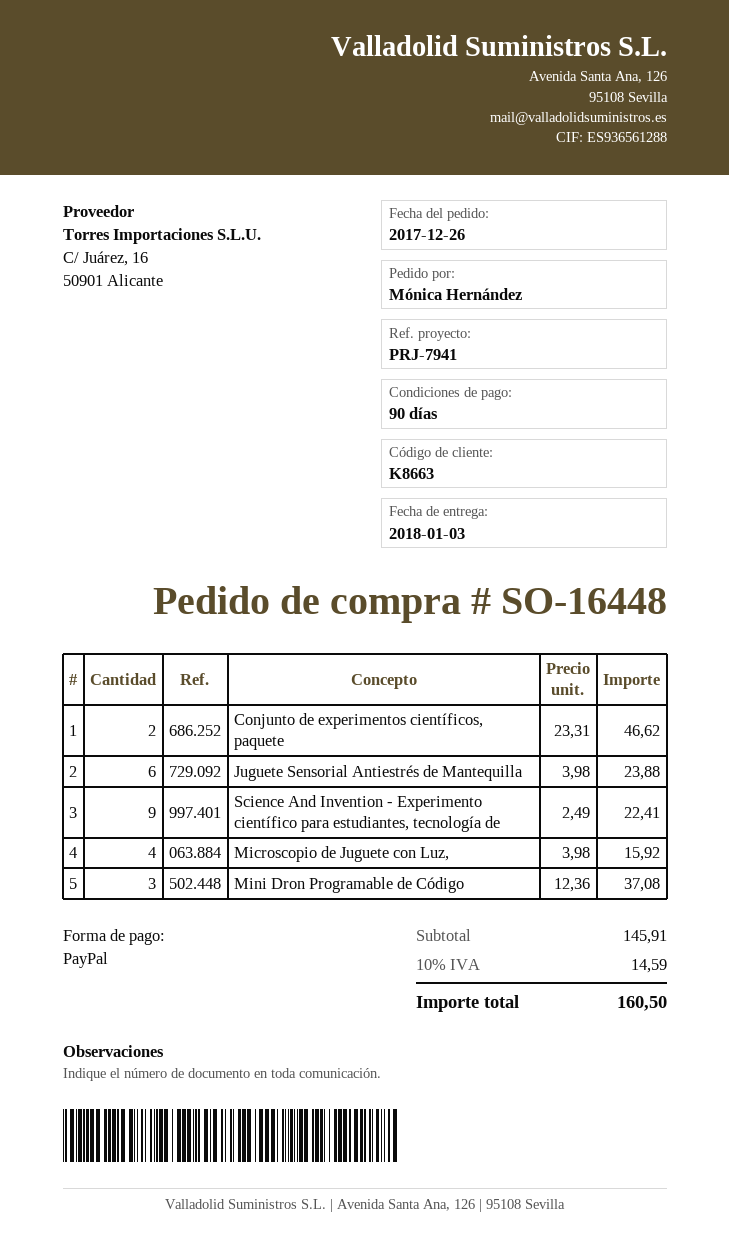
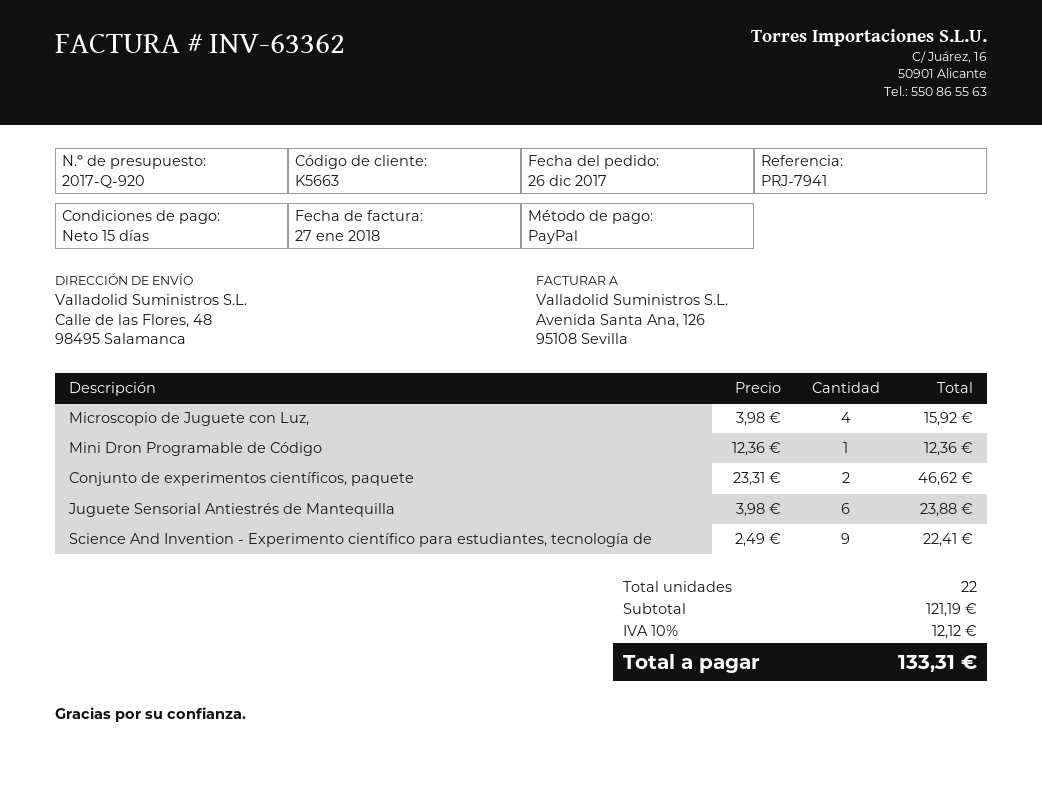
payment terms: 90 days -> 15 days
customer number: K8663 -> K5663
Mini Dron Programable de Código: 3 x 12.36 = 37.08 -> 1 x 12.36 = 12.36
subtotal: 145.91 -> 121.19
tax: 10% = 14.59 -> 10% = 12.12
total: 160.50 -> 133.31

